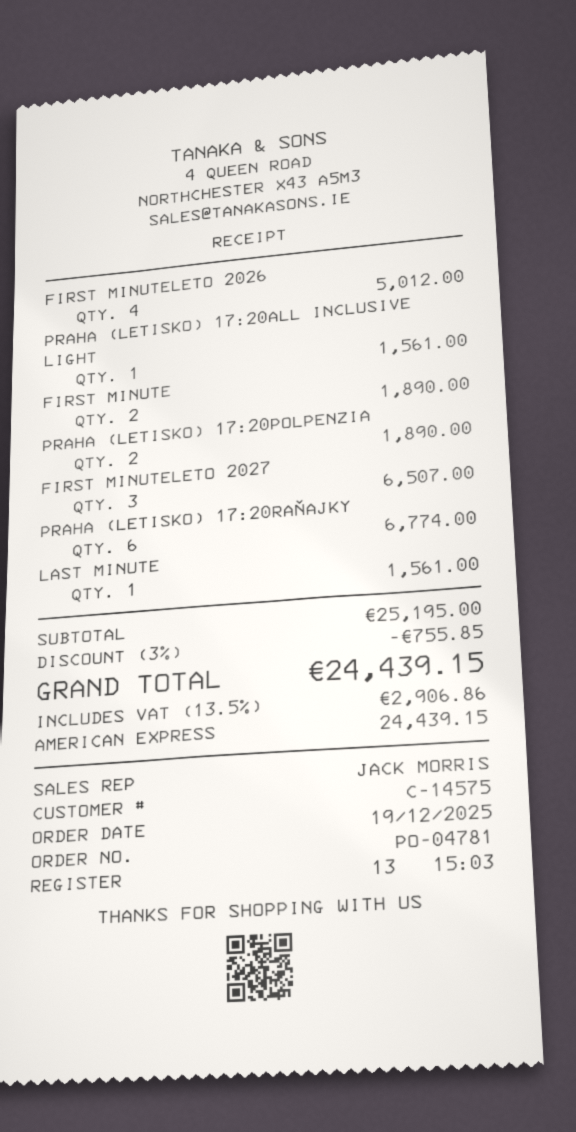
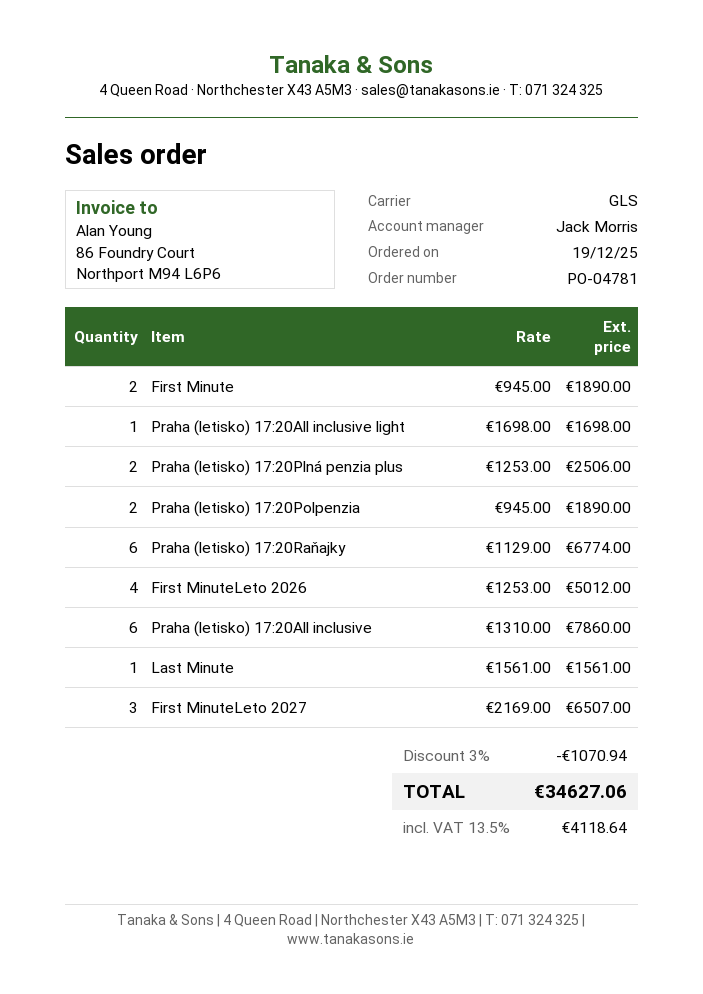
PRAHA (LETISKO) 17:20ALL INCLUSIVE LIGHT: 1 for 1561.00 -> 1 for 1698.00
Praha (letisko) 17:20Plná penzia plus: none -> 2 for 2506.00
Praha (letisko) 17:20All inclusive: none -> 6 for 7860.00
discount: 3% = 755.85 -> 3% = 1070.94
tax: 13.5% = 2906.86 -> 13.5% = 4118.64
total: 24439.15 -> 34627.06

